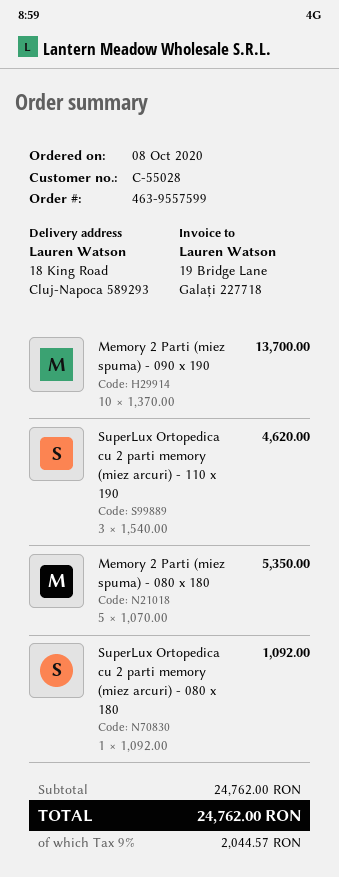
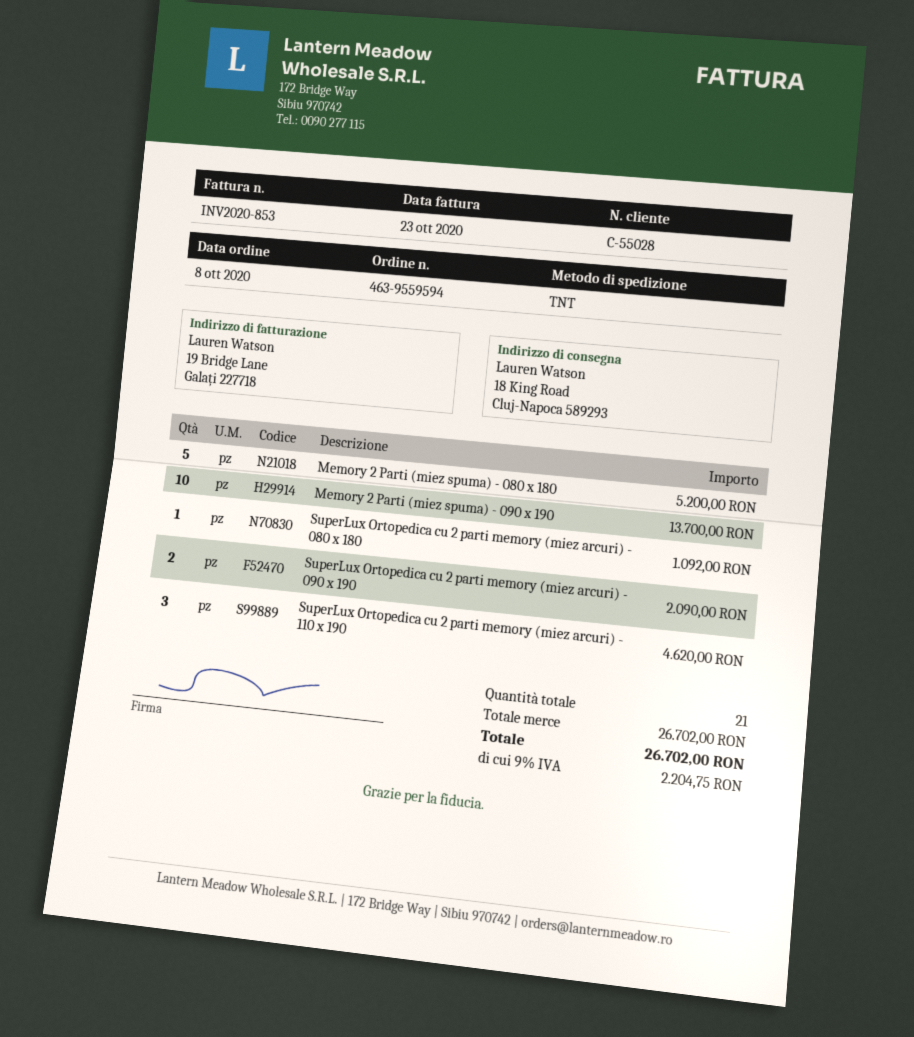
order number: 463-9557599 -> 463-9559594
Memory 2 Parti (miez spuma) - 080 x 180: 5 for 5350.00 -> 5 for 5200.00
SuperLux Ortopedica cu 2 parti memory (miez arcuri) - 090 x 190: none -> 2 for 2090.00
subtotal: 24762.00 -> 26702.00
tax: 9% = 2044.57 -> 9% = 2204.75
total: 24762.00 -> 26702.00

